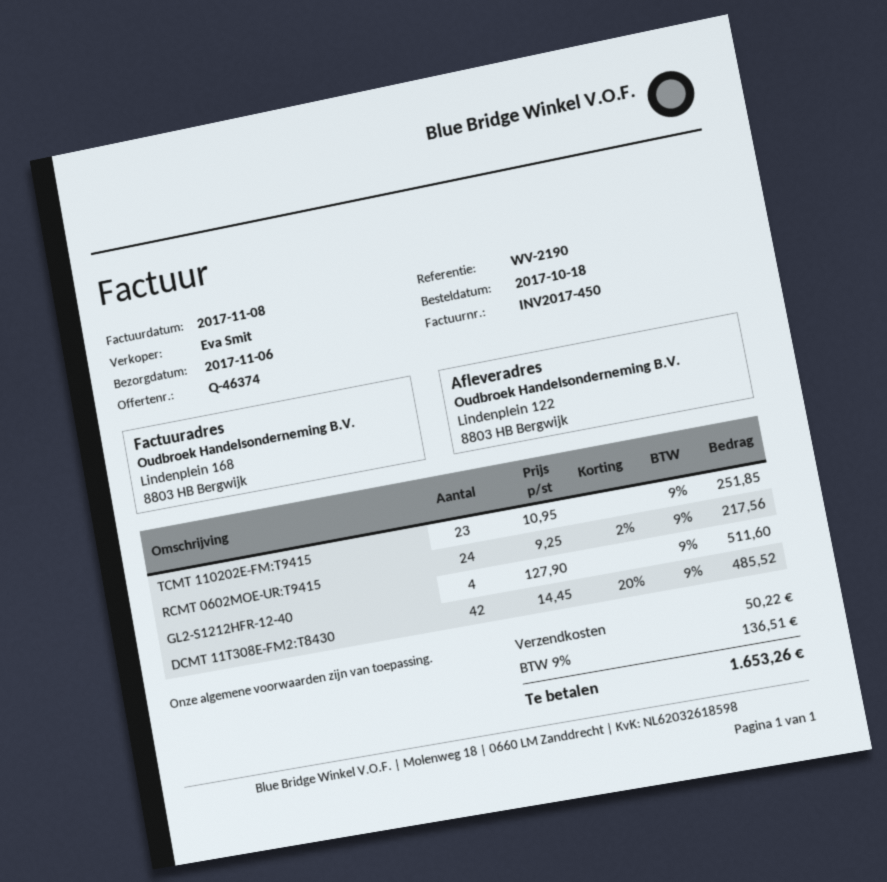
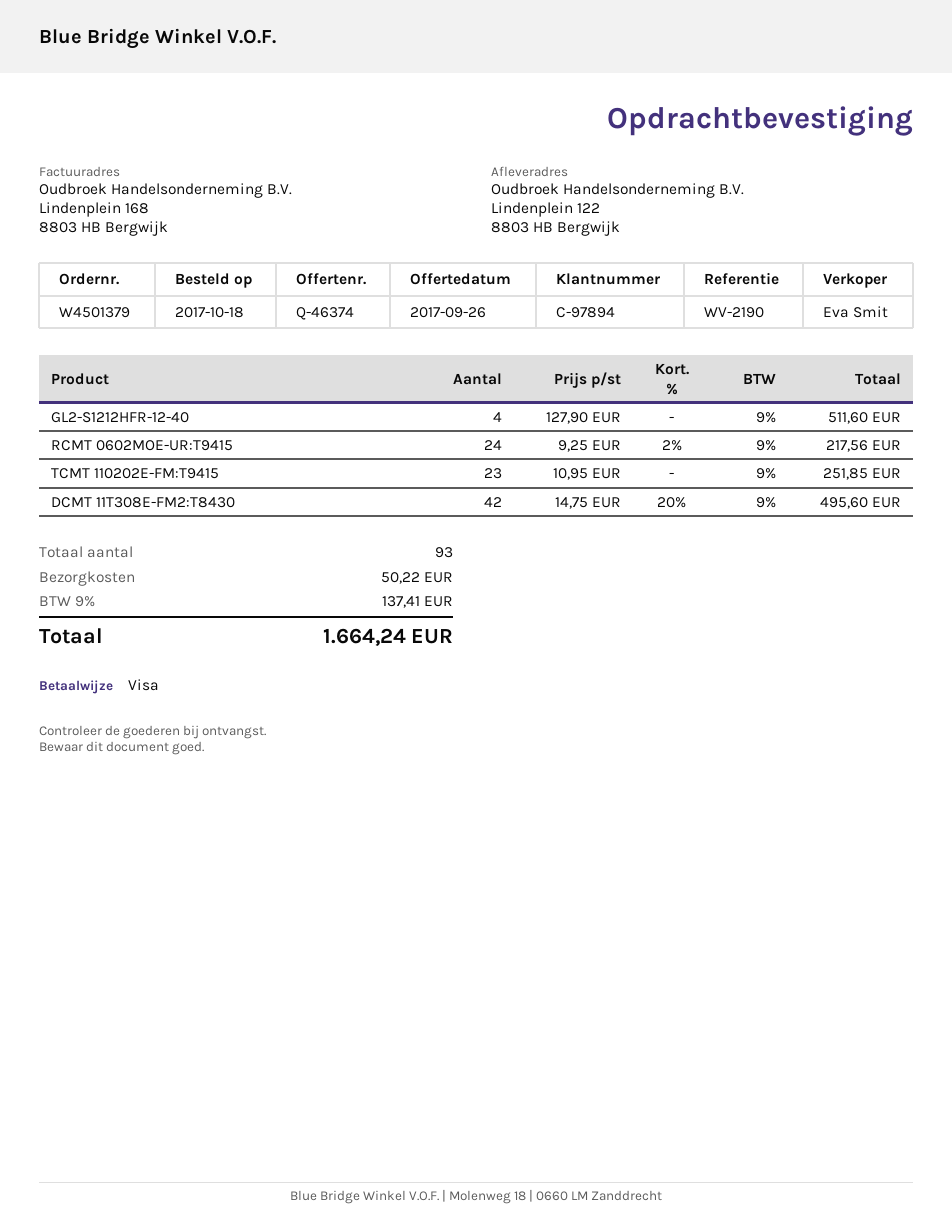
DCMT 11T308E-FM2:T8430: 42 x 14.45 - 20% = 485.52 -> 42 x 14.75 - 20% = 495.60
tax: 9% = 136.51 -> 9% = 137.41
total: 1653.26 -> 1664.24

